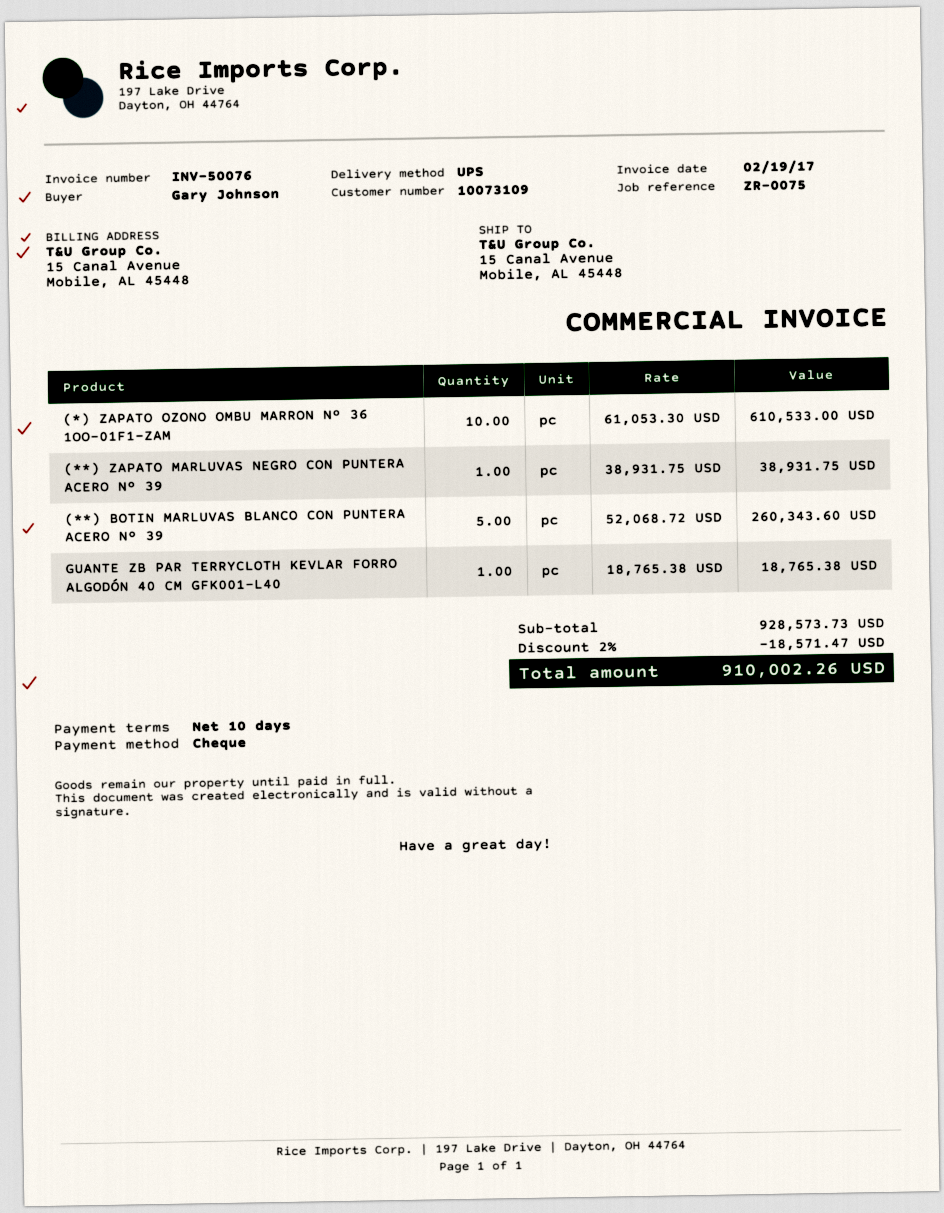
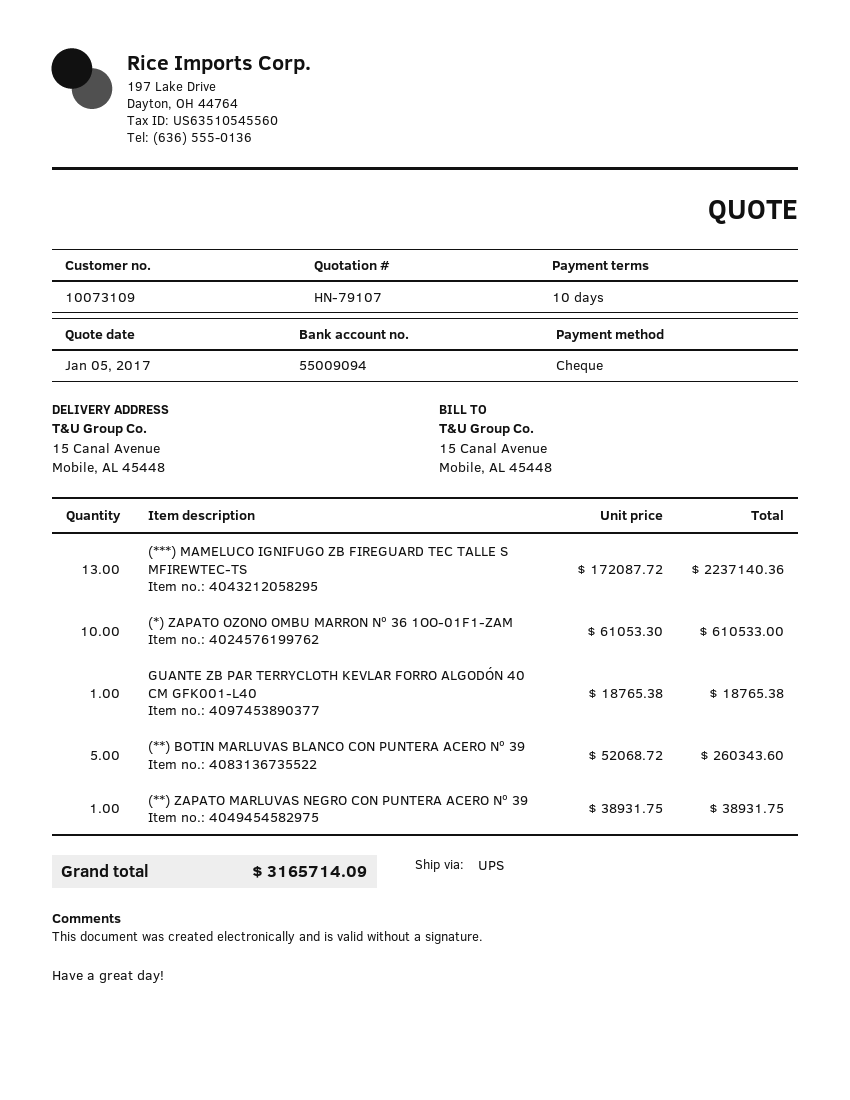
(***) MAMELUCO IGNIFUGO ZB FIREGUARD TEC TALLE S MFIREWTEC-TS: none -> 13 x 172087.72 = 2237140.36
discount: 2% = 18571.47 -> none
total: 910002.26 -> 3165714.09

